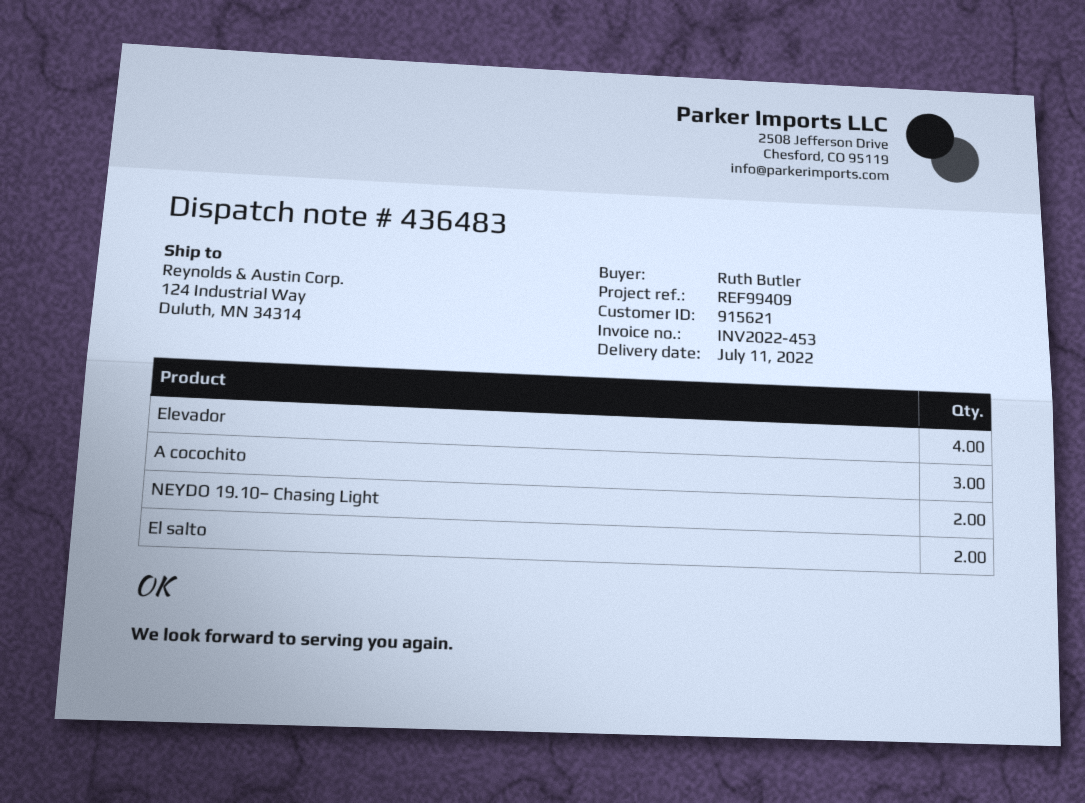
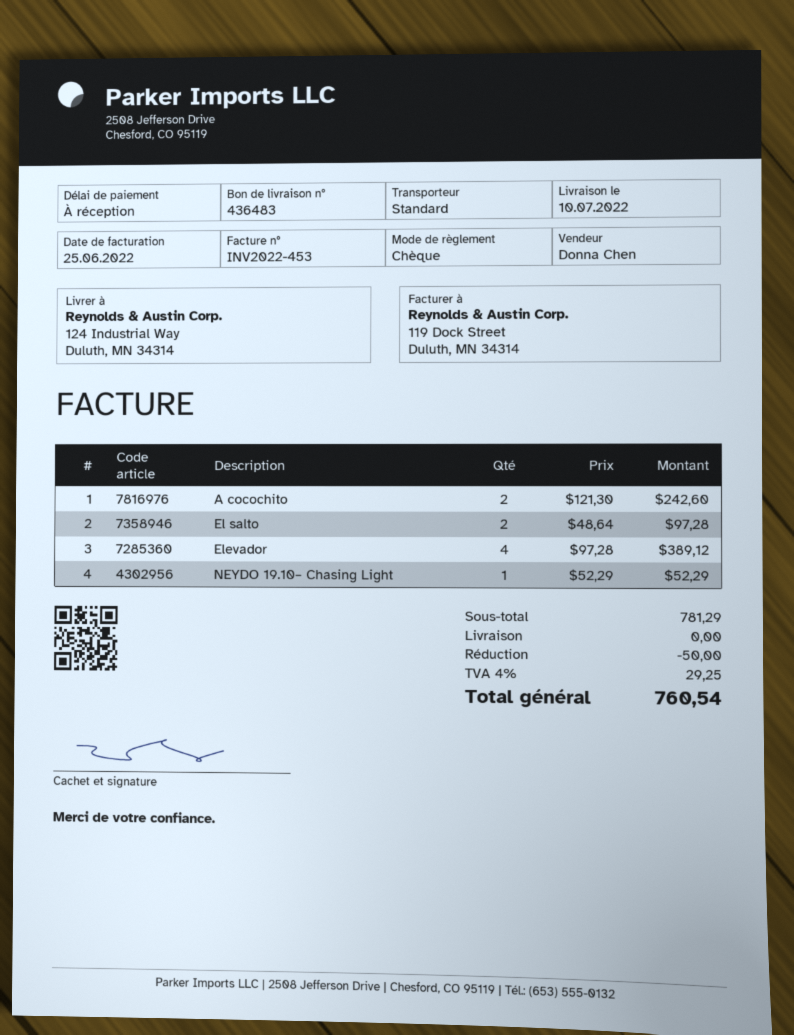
delivery date: 2022-07-11 -> 2022-07-10
A cocochito: 3 -> 2
NEYDO 19.10– Chasing Light: 2 -> 1

